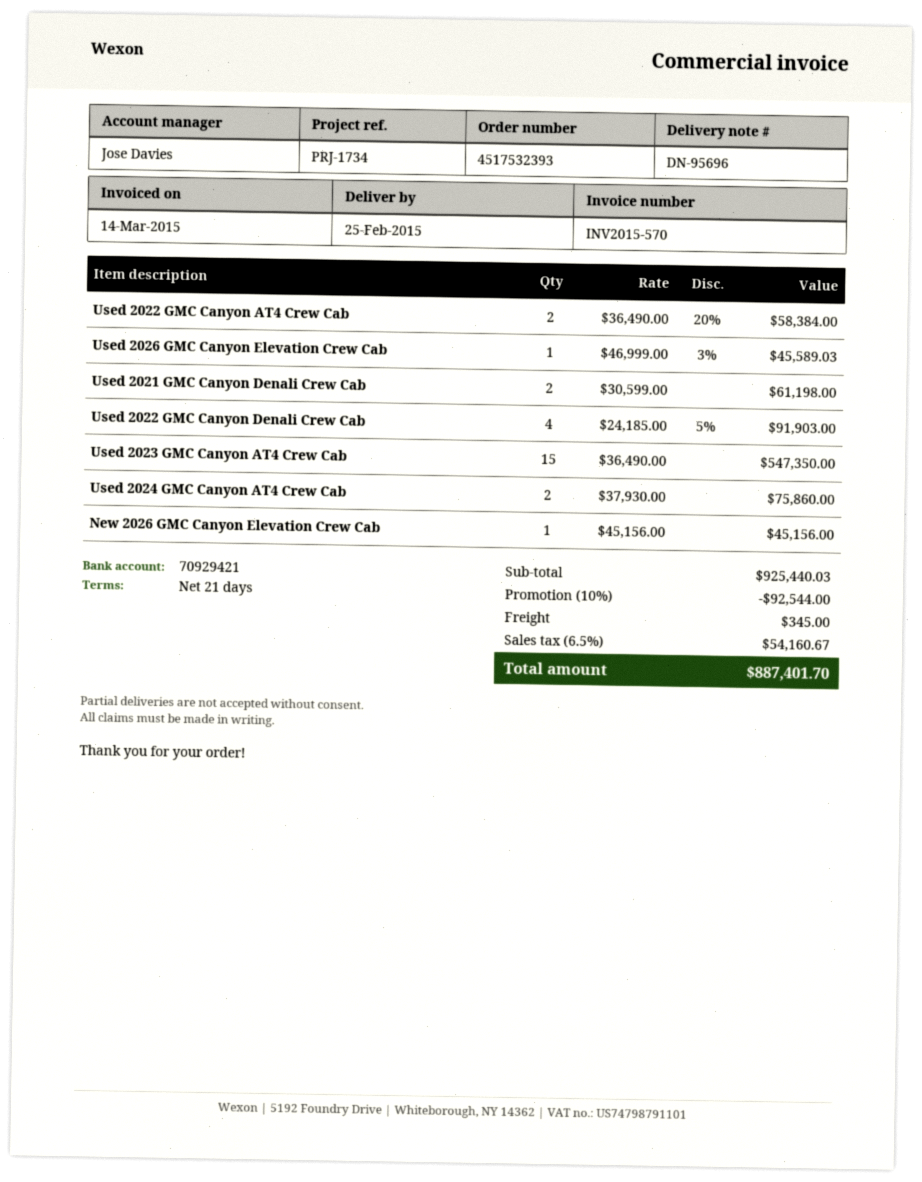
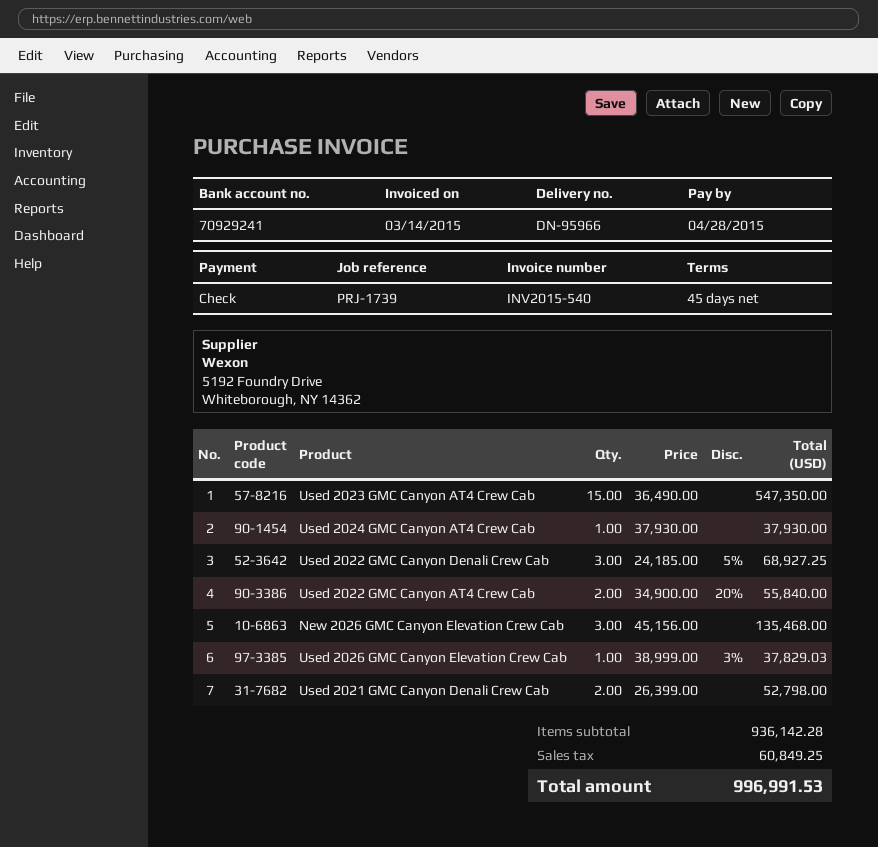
delivery note number: DN-95696 -> DN-95966
invoice number: INV2015-570 -> INV2015-540
payment terms: 21 days -> 45 days
reference: PRJ-1734 -> PRJ-1739
bank account: 70929421 -> 70929241
Used 2022 GMC Canyon AT4 Crew Cab: 2 x 36490.00 - 20% = 58384.00 -> 2 x 34900.00 - 20% = 55840.00
Used 2026 GMC Canyon Elevation Crew Cab: 1 x 46999.00 - 3% = 45589.03 -> 1 x 38999.00 - 3% = 37829.03
Used 2021 GMC Canyon Denali Crew Cab: 2 x 30599.00 = 61198.00 -> 2 x 26399.00 = 52798.00
Used 2022 GMC Canyon Denali Crew Cab: 4 x 24185.00 - 5% = 91903.00 -> 3 x 24185.00 - 5% = 68927.25
Used 2024 GMC Canyon AT4 Crew Cab: 2 x 37930.00 = 75860.00 -> 1 x 37930.00 = 37930.00
New 2026 GMC Canyon Elevation Crew Cab: 1 x 45156.00 = 45156.00 -> 3 x 45156.00 = 135468.00
subtotal: 925440.03 -> 936142.28
discount: 10% = 92544.00 -> none
shipping: 345.00 -> none
tax: 54160.67 -> 60849.25
total: 887401.70 -> 996991.53

